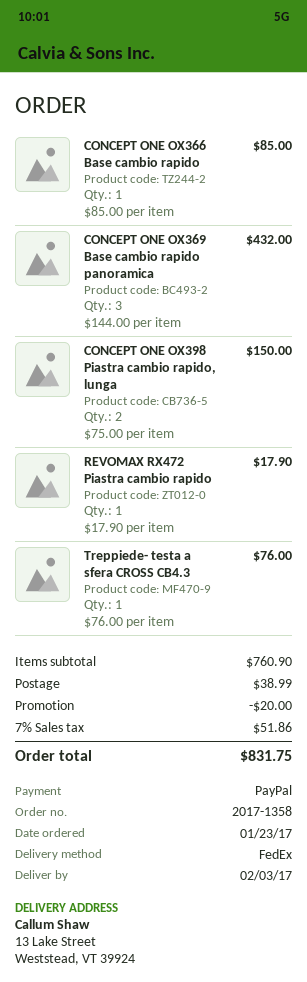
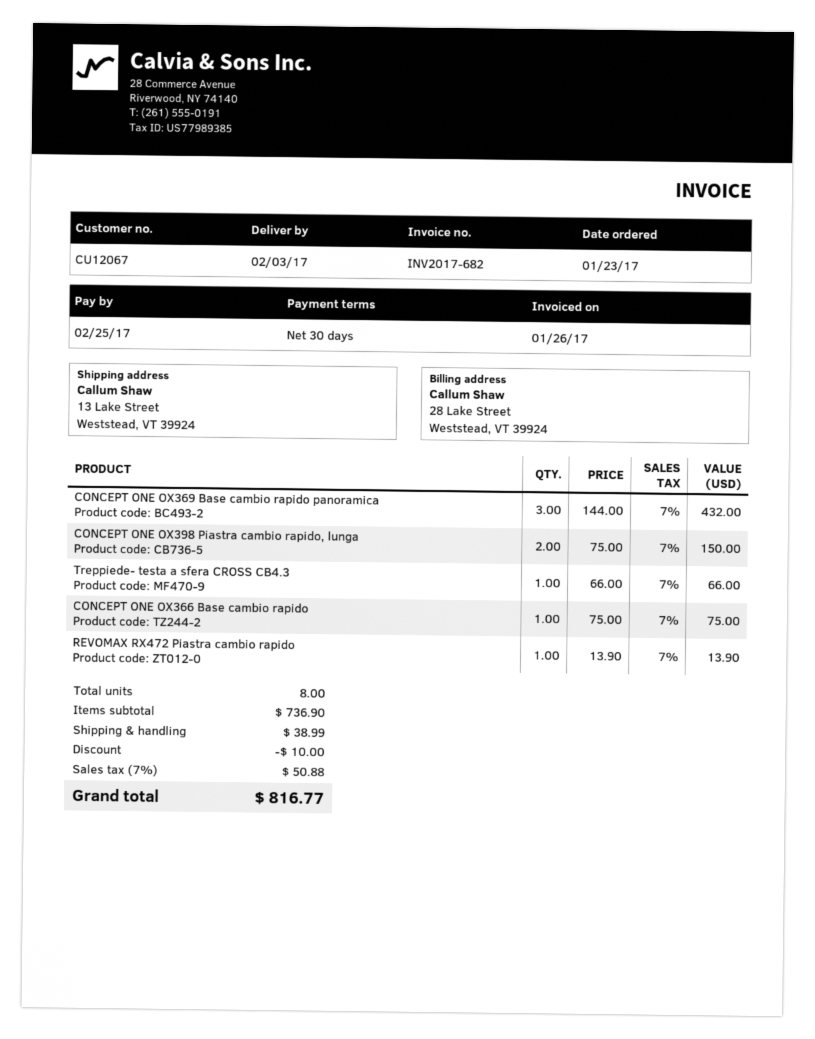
CONCEPT ONE OX366 Base cambio rapido: 1 x 85.00 = 85.00 -> 1 x 75.00 = 75.00
REVOMAX RX472 Piastra cambio rapido: 1 x 17.90 = 17.90 -> 1 x 13.90 = 13.90
Treppiede- testa a sfera CROSS CB4.3: 1 x 76.00 = 76.00 -> 1 x 66.00 = 66.00
subtotal: 760.90 -> 736.90
discount: 20.00 -> 10.00
tax: 7% = 51.86 -> 7% = 50.88
total: 831.75 -> 816.77

